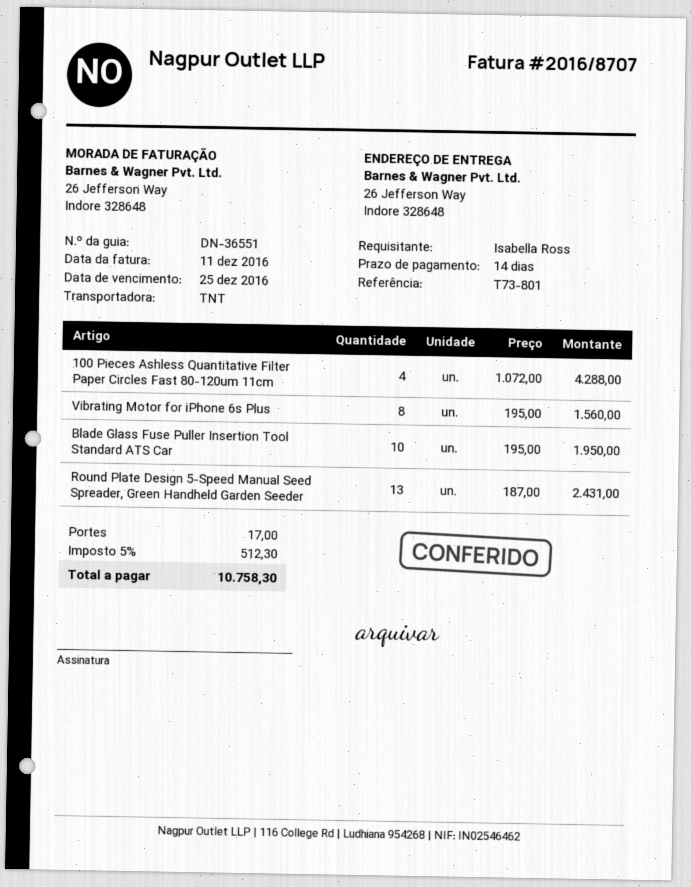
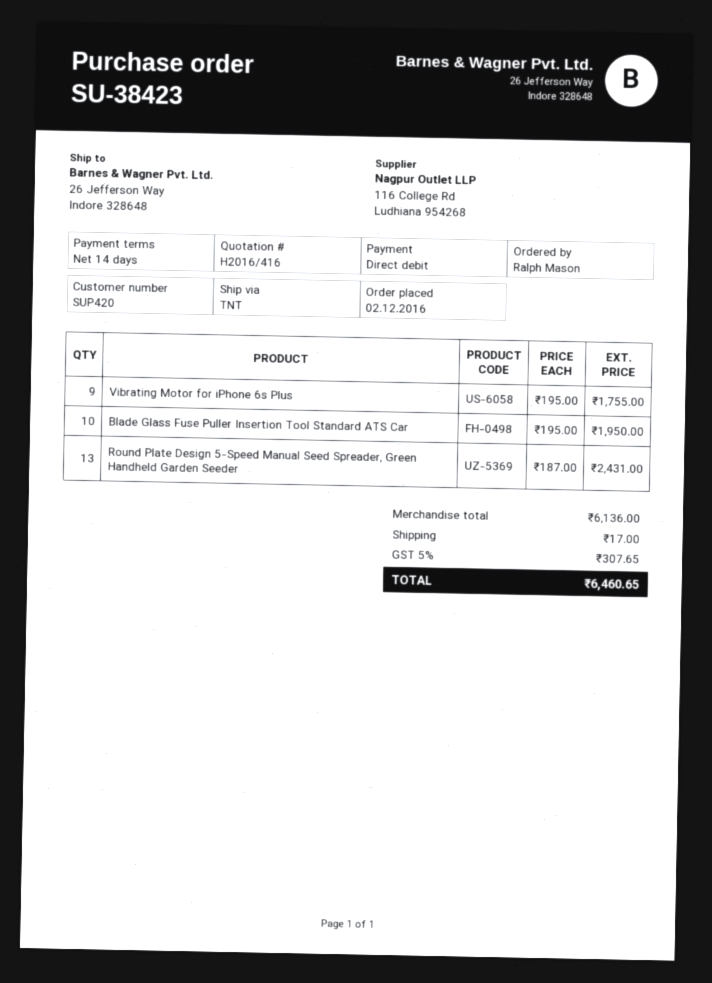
ordered by: Isabella Ross -> Ralph Mason
100 Pieces Ashless Quantitative Filter Paper Circles Fast 80-120um 11cm: 4 x 1072.00 = 4288.00 -> none
Vibrating Motor for iPhone 6s Plus: 8 x 195.00 = 1560.00 -> 9 x 195.00 = 1755.00
tax: 5% = 512.30 -> 5% = 307.65
total: 10758.30 -> 6460.65

